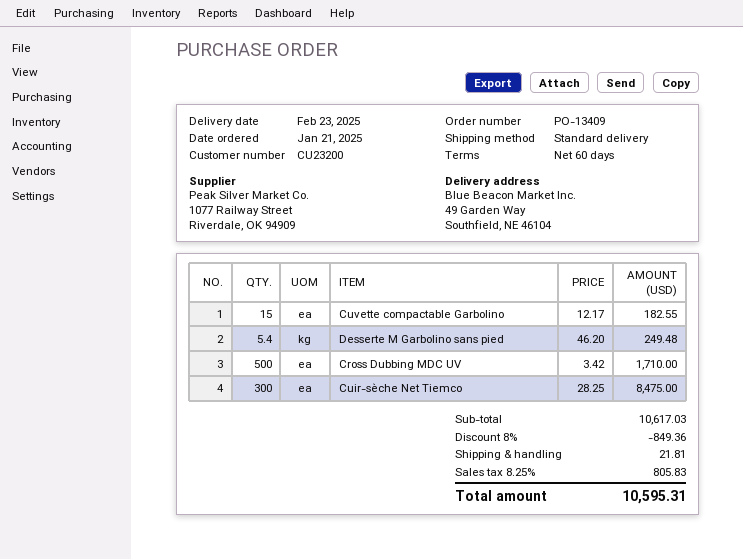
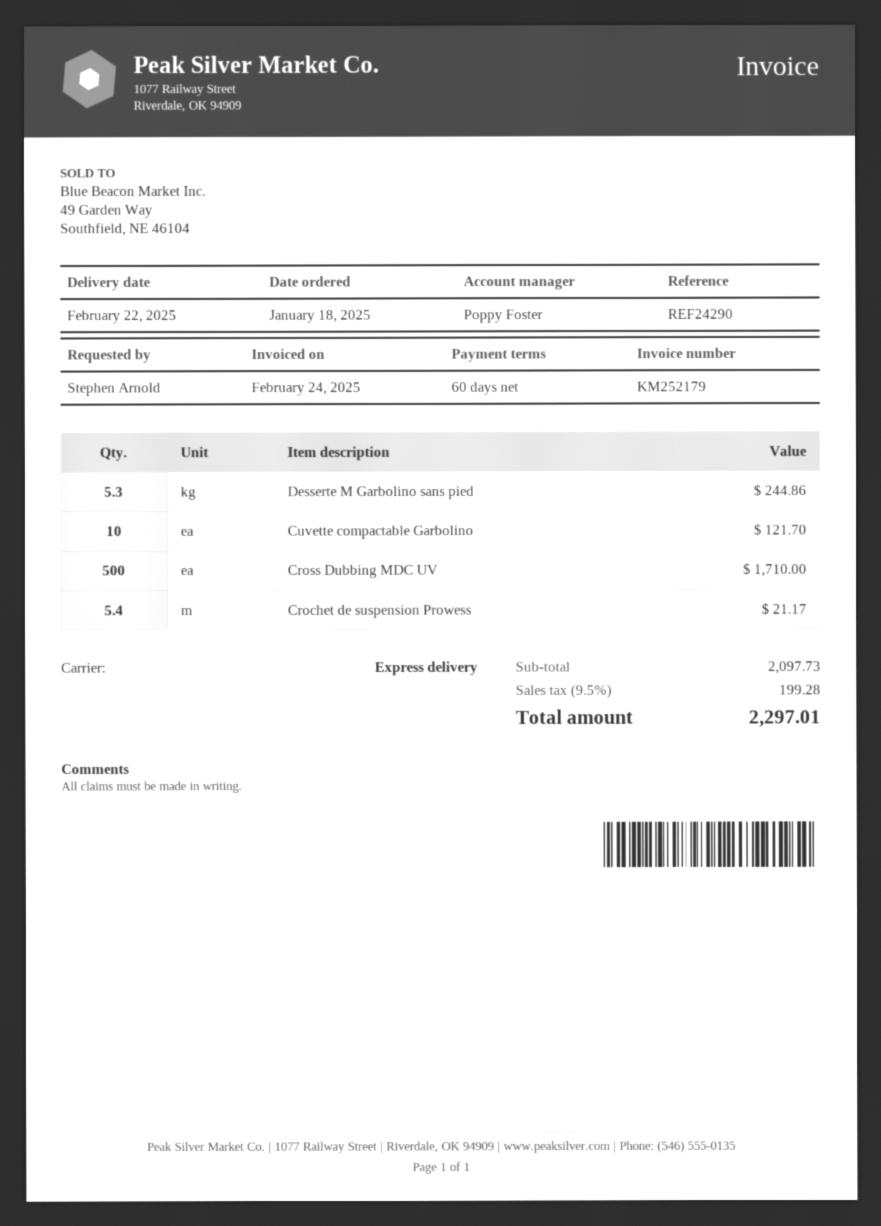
order date: 2025-01-21 -> 2025-01-18
delivery date: 2025-02-23 -> 2025-02-22
shipping method: standard -> express
Cuvette compactable Garbolino: 15 for 182.55 -> 10 for 121.70
Desserte M Garbolino sans pied: 5.4 for 249.48 -> 5.3 for 244.86
Cuir-sèche Net Tiemco: 300 for 8475.00 -> none
Crochet de suspension Prowess: none -> 5.4 for 21.17
subtotal: 10617.03 -> 2097.73
discount: 8% = 849.36 -> none
shipping: 21.81 -> none
tax: 8.25% = 805.83 -> 9.5% = 199.28
total: 10595.31 -> 2297.01

